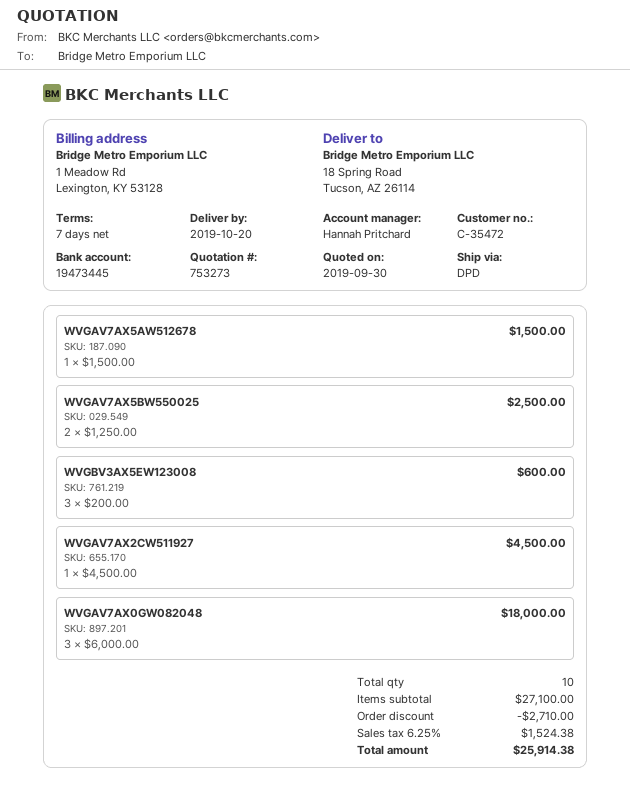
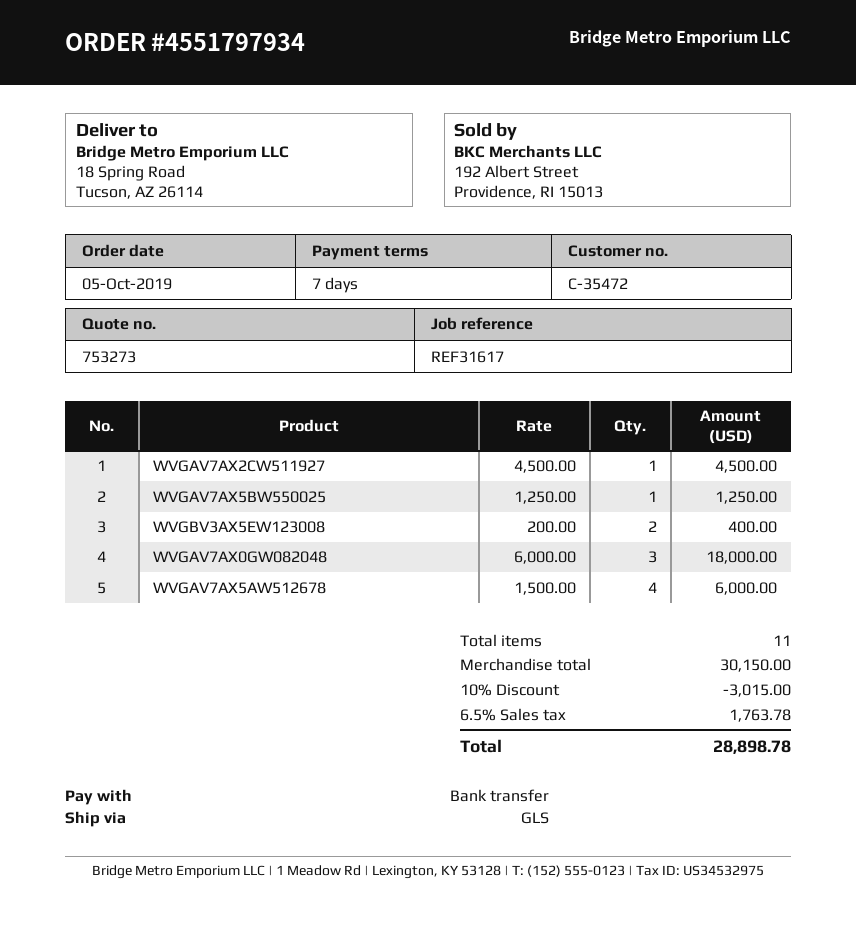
shipping method: DPD -> GLS
WVGAV7AX5AW512678: 1 x 1500.00 = 1500.00 -> 4 x 1500.00 = 6000.00
WVGAV7AX5BW550025: 2 x 1250.00 = 2500.00 -> 1 x 1250.00 = 1250.00
WVGBV3AX5EW123008: 3 x 200.00 = 600.00 -> 2 x 200.00 = 400.00
total quantity: 10 -> 11
subtotal: 27100.00 -> 30150.00
discount: 2710.00 -> 3015.00
tax: 6.25% = 1524.38 -> 6.5% = 1763.78
total: 25914.38 -> 28898.78

